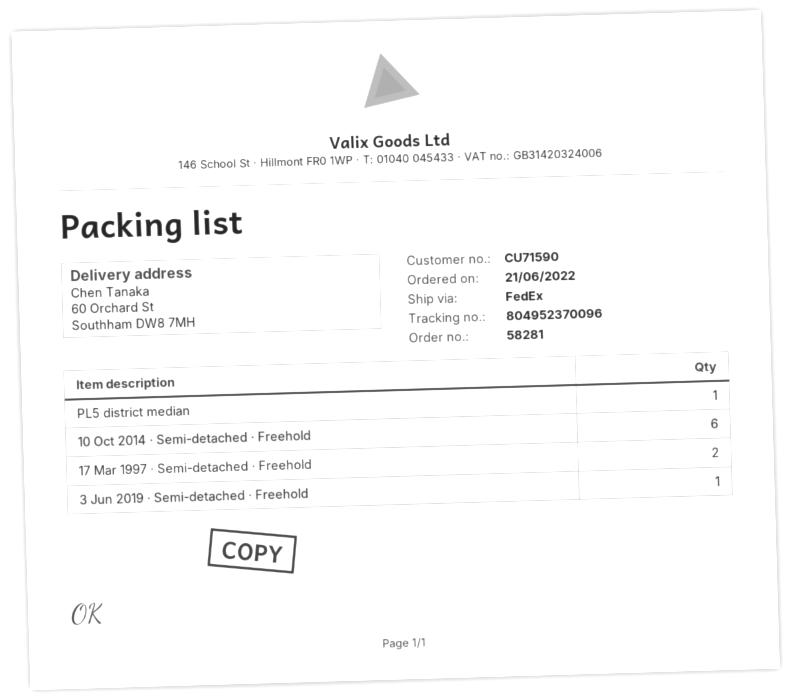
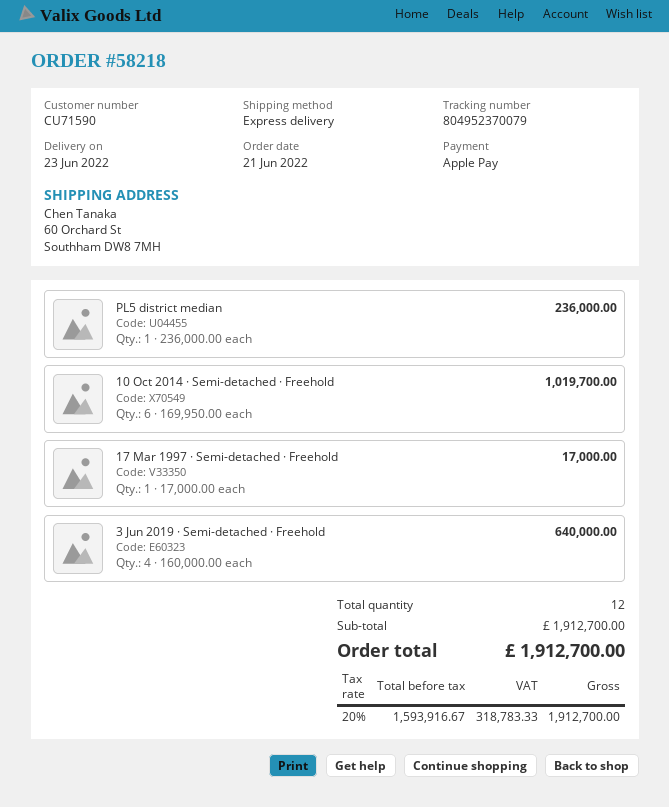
order number: 58281 -> 58218
shipping method: FedEx -> express
tracking number: 804952370096 -> 804952370079
17 Mar 1997 · Semi-detached · Freehold: 2 -> 1
3 Jun 2019 · Semi-detached · Freehold: 1 -> 4

